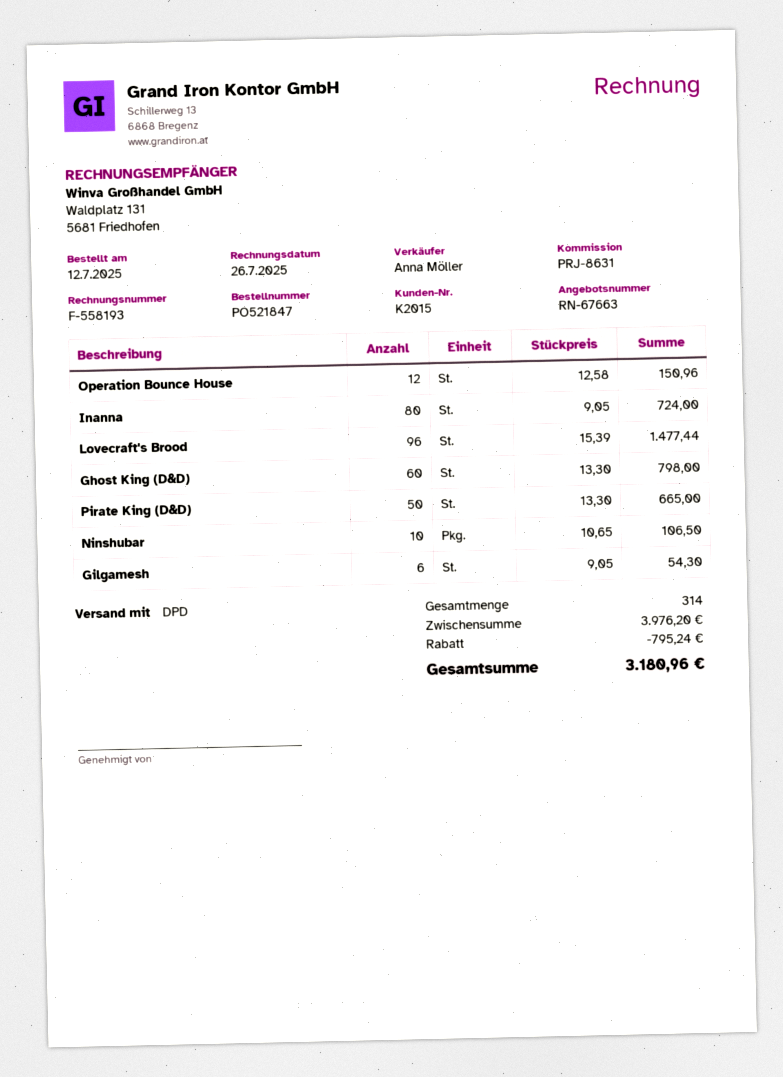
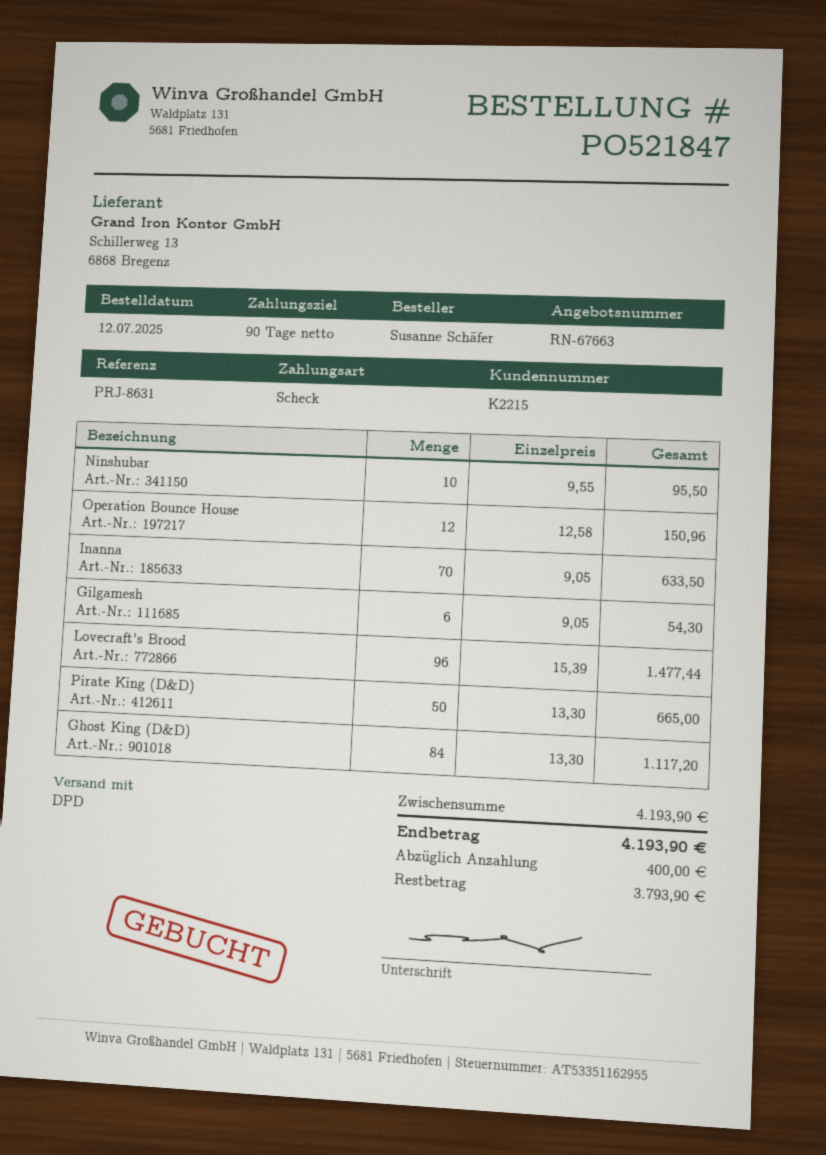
customer number: K2015 -> K2215
Inanna: 80 x 9.05 = 724.00 -> 70 x 9.05 = 633.50
Ghost King (D&D): 60 x 13.30 = 798.00 -> 84 x 13.30 = 1117.20
Ninshubar: 10 x 10.65 = 106.50 -> 10 x 9.55 = 95.50
subtotal: 3976.20 -> 4193.90
discount: 795.24 -> none
total: 3180.96 -> 4193.90

